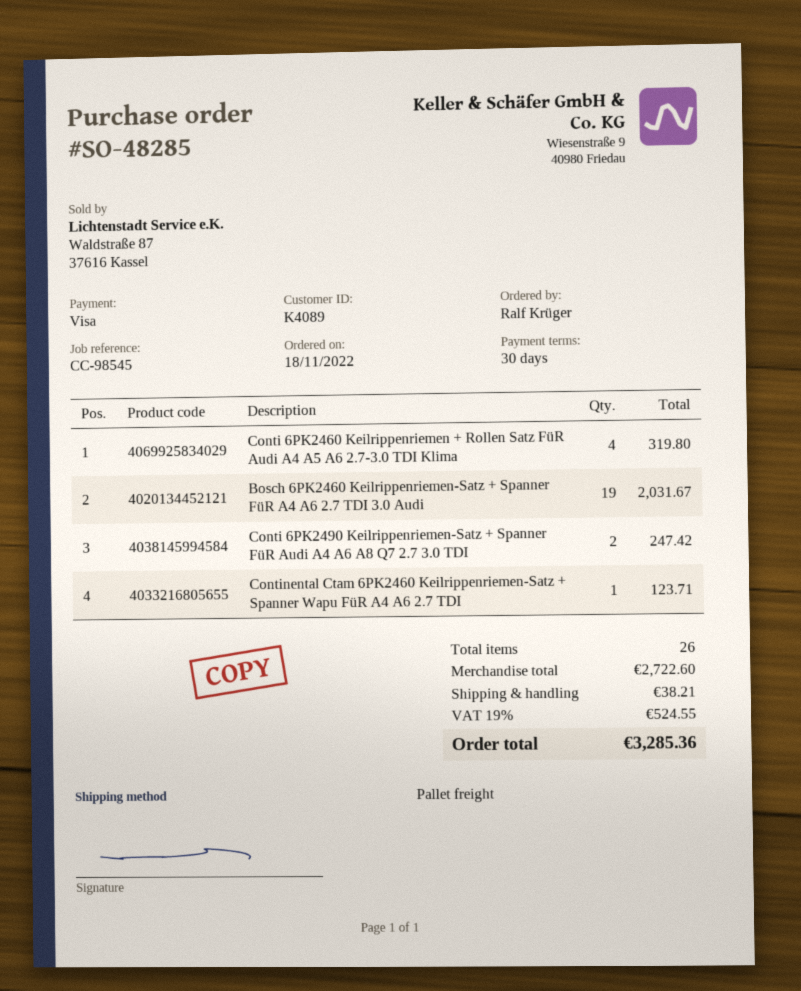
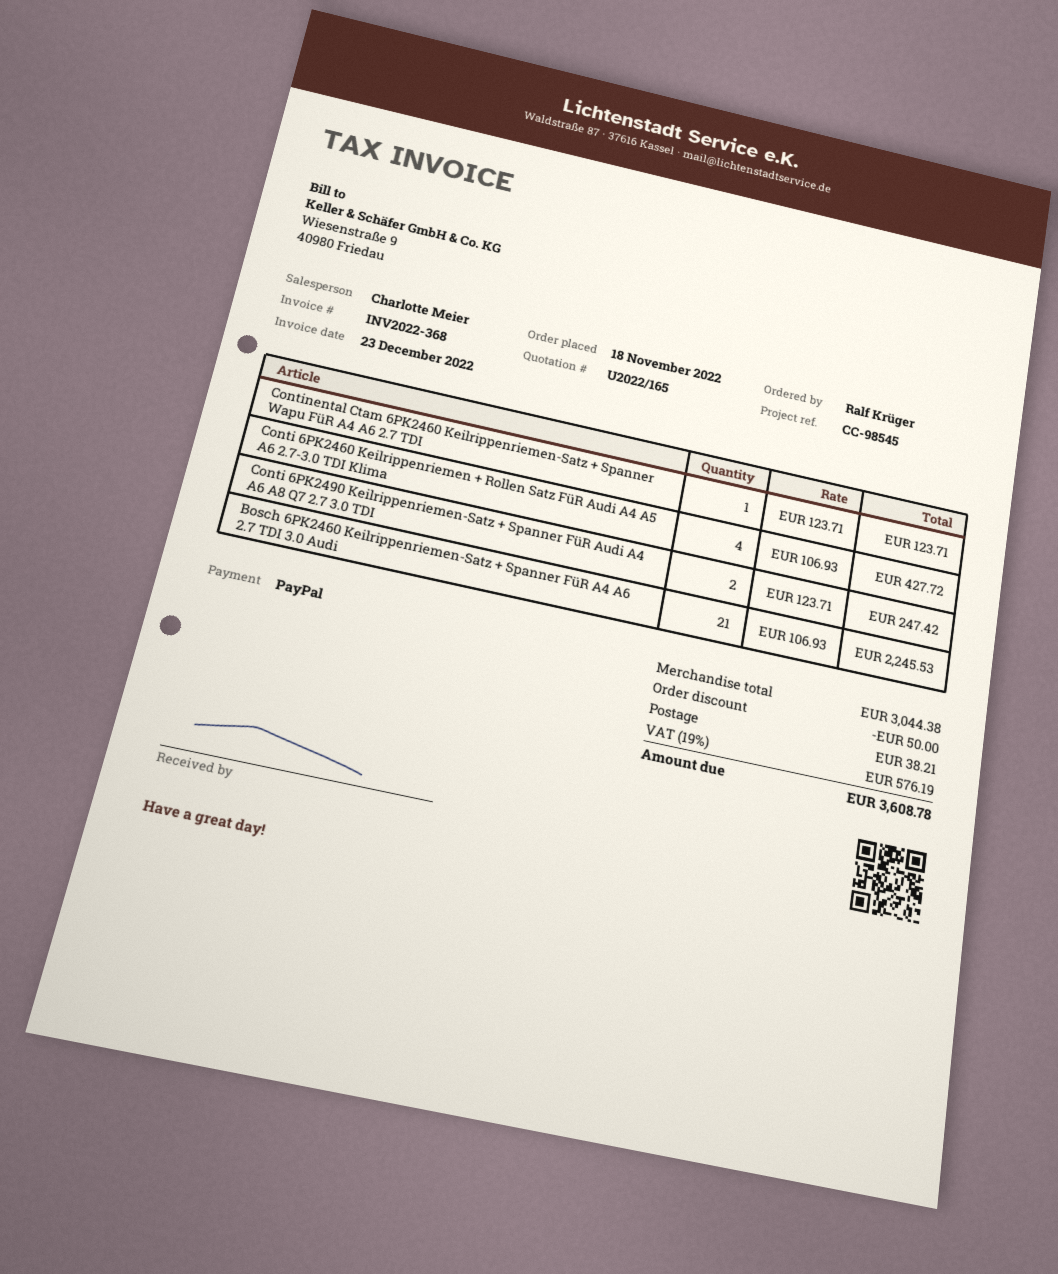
payment method: Visa -> PayPal
Conti 6PK2460 Keilrippenriemen + Rollen Satz FüR Audi A4 A5 A6 2.7-3.0 TDI Klima: 4 for 319.80 -> 4 for 427.72
Bosch 6PK2460 Keilrippenriemen-Satz + Spanner FüR A4 A6 2.7 TDI 3.0 Audi: 19 for 2031.67 -> 21 for 2245.53
subtotal: 2722.60 -> 3044.38
discount: none -> 50.00
tax: 19% = 524.55 -> 19% = 576.19
total: 3285.36 -> 3608.78

